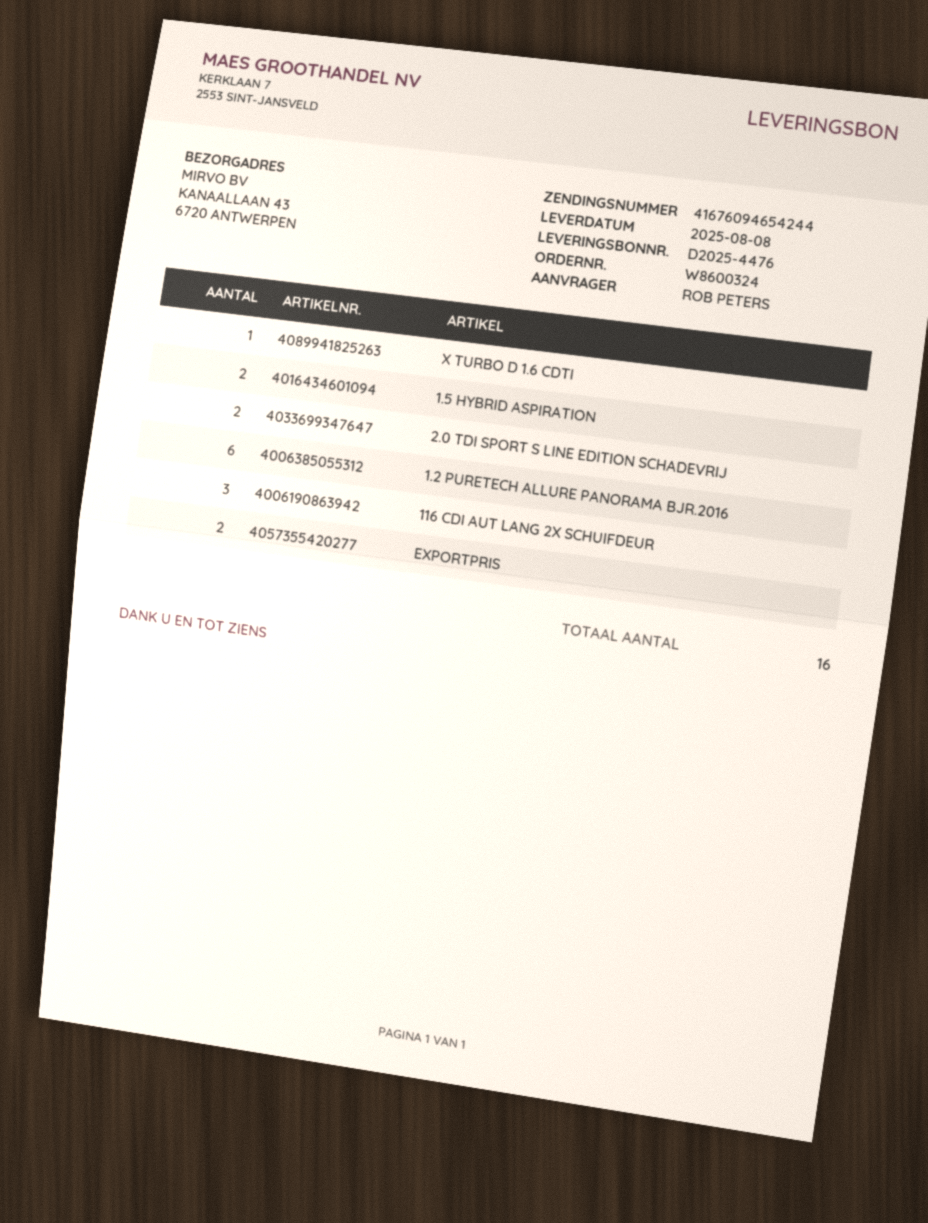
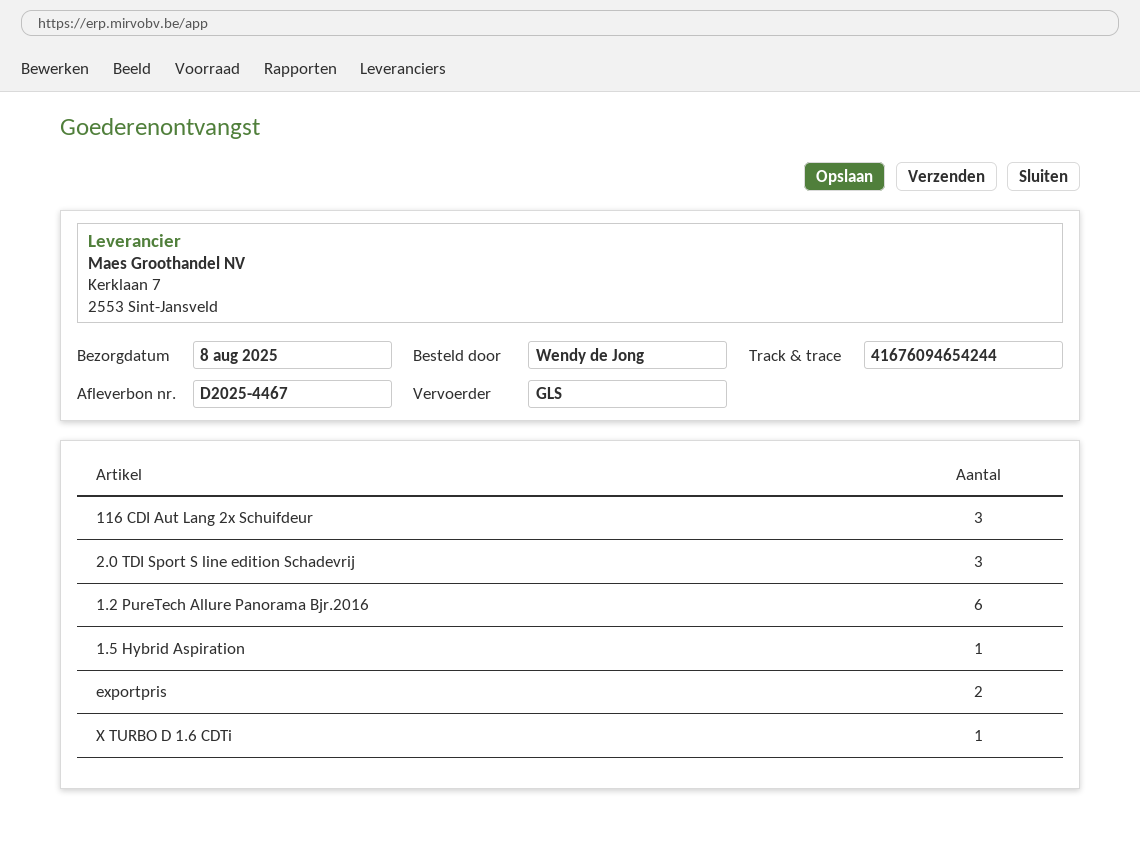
delivery note number: D2025-4476 -> D2025-4467
ordered by: ROB PETERS -> Wendy de Jong
1.5 HYBRID ASPIRATION: 2 -> 1
2.0 TDI SPORT S LINE EDITION SCHADEVRIJ: 2 -> 3

